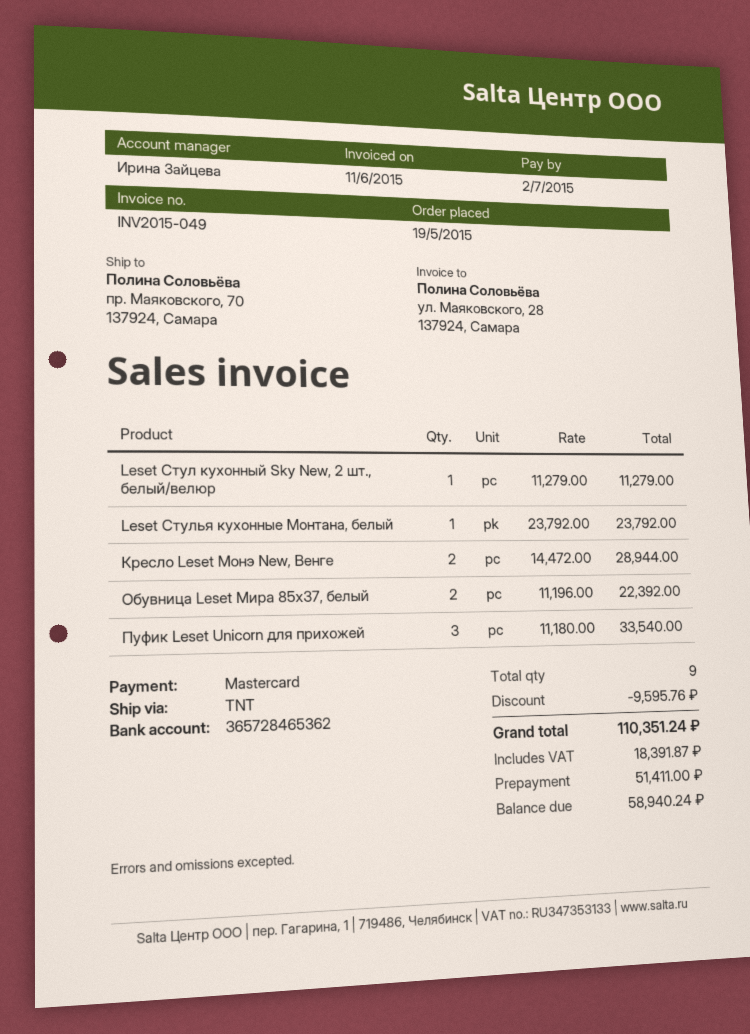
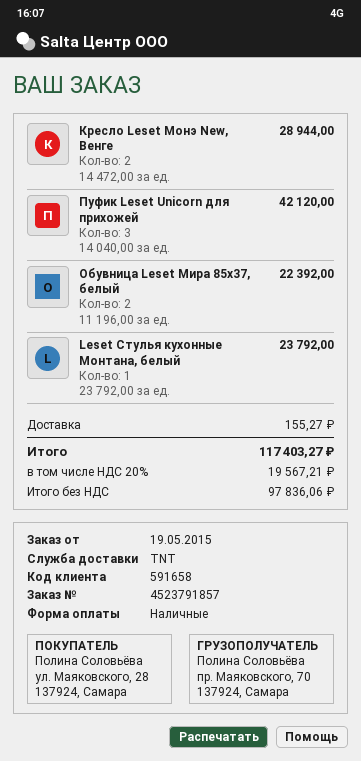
payment method: Mastercard -> cash
Leset Стул кухонный Sky New, 2 шт., белый/велюр: 1 x 11279.00 = 11279.00 -> none
Пуфик Leset Unicorn для прихожей: 3 x 11180.00 = 33540.00 -> 3 x 14040.00 = 42120.00
discount: 9595.76 -> none
shipping: none -> 155.27
tax: 18391.87 -> 19567.21
total: 110351.24 -> 117403.27

